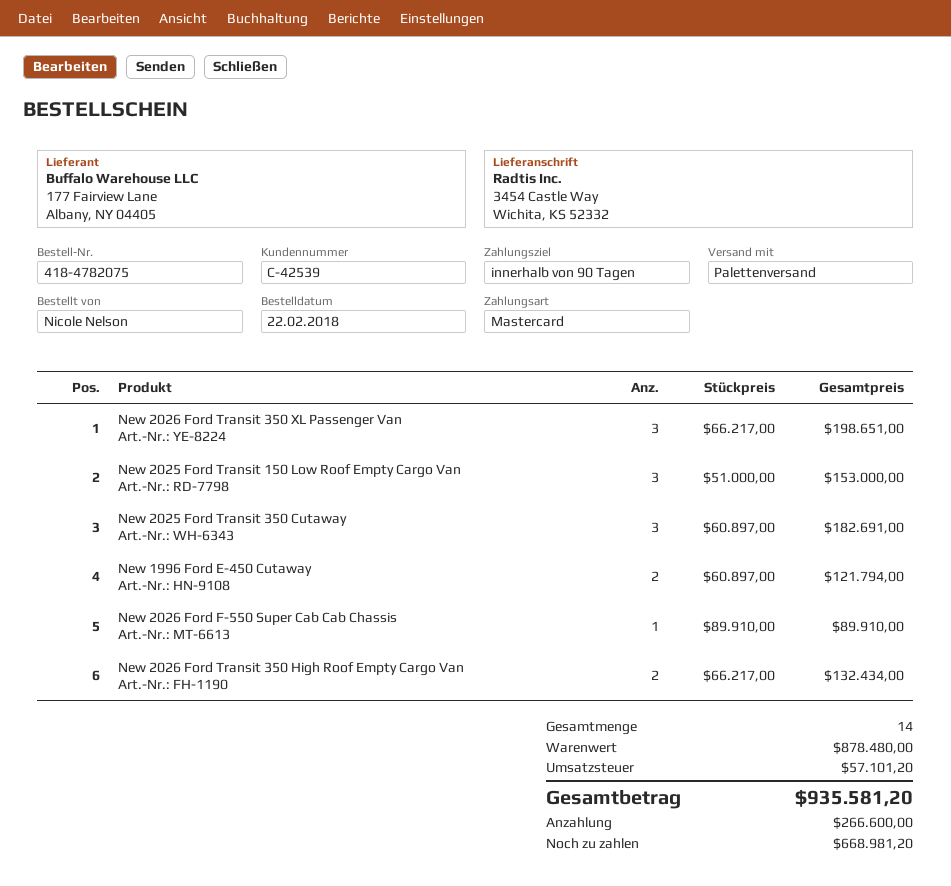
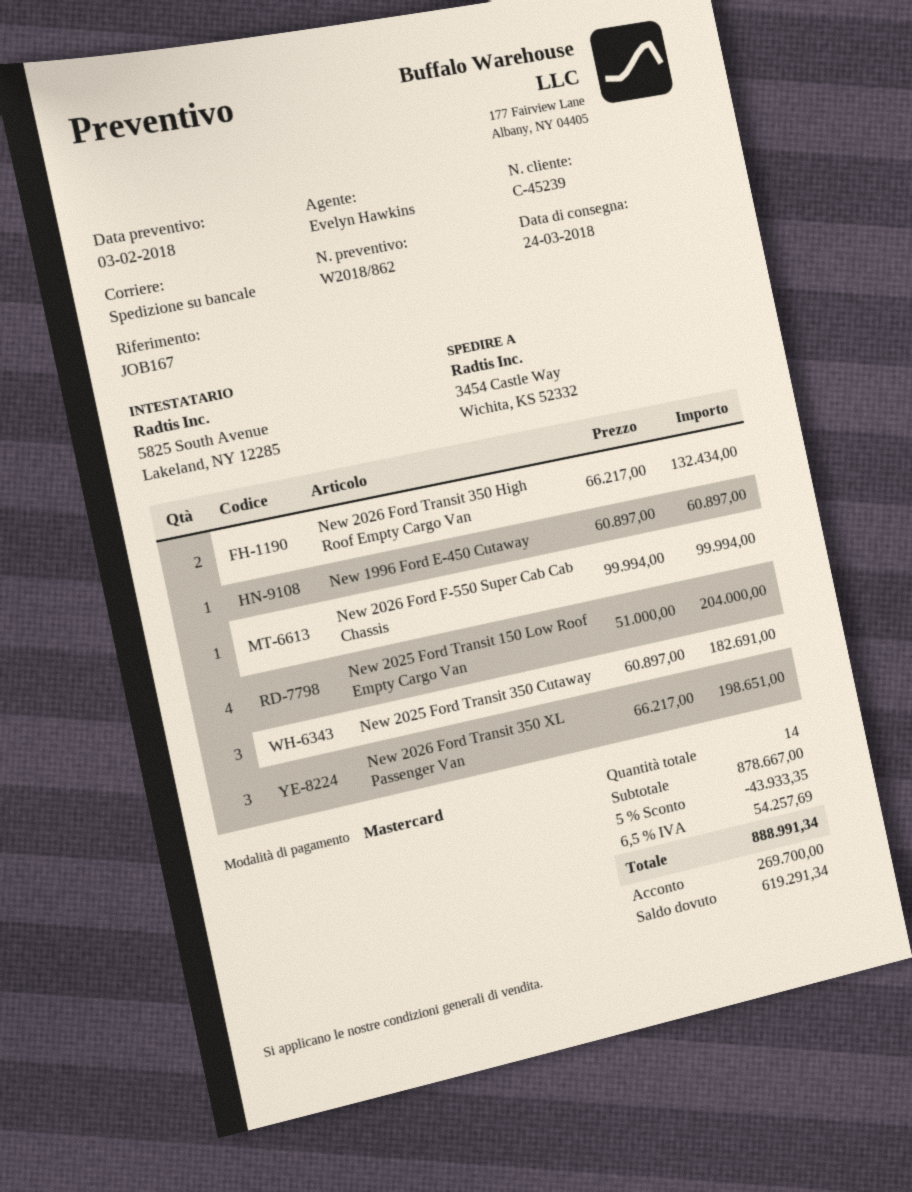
customer number: C-42539 -> C-45239
New 2025 Ford Transit 150 Low Roof Empty Cargo Van: 3 x 51000.00 = 153000.00 -> 4 x 51000.00 = 204000.00
New 1996 Ford E-450 Cutaway: 2 x 60897.00 = 121794.00 -> 1 x 60897.00 = 60897.00
New 2026 Ford F-550 Super Cab Cab Chassis: 1 x 89910.00 = 89910.00 -> 1 x 99994.00 = 99994.00
subtotal: 878480.00 -> 878667.00
discount: none -> 5% = 43933.35
tax: 57101.20 -> 54257.69
total: 935581.20 -> 888991.34
deposit: 266600.00 -> 269700.00
balance: 668981.20 -> 619291.34

